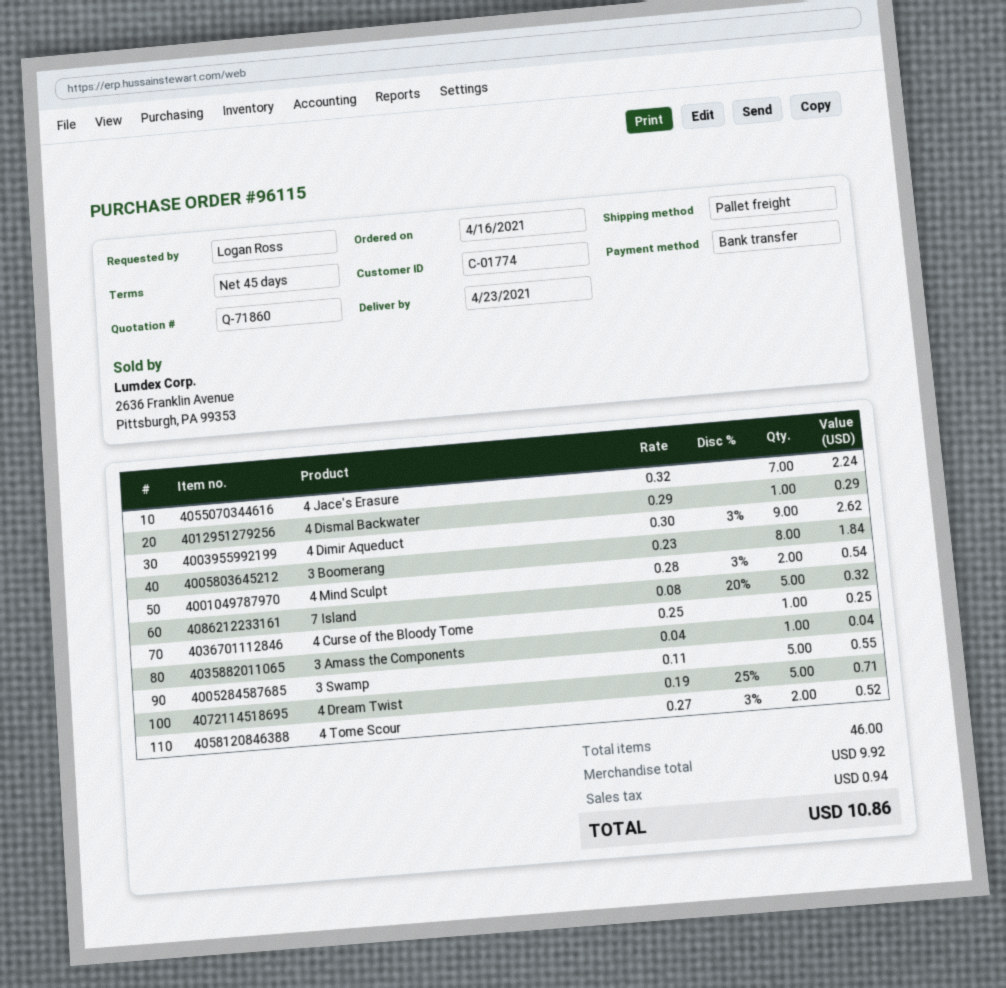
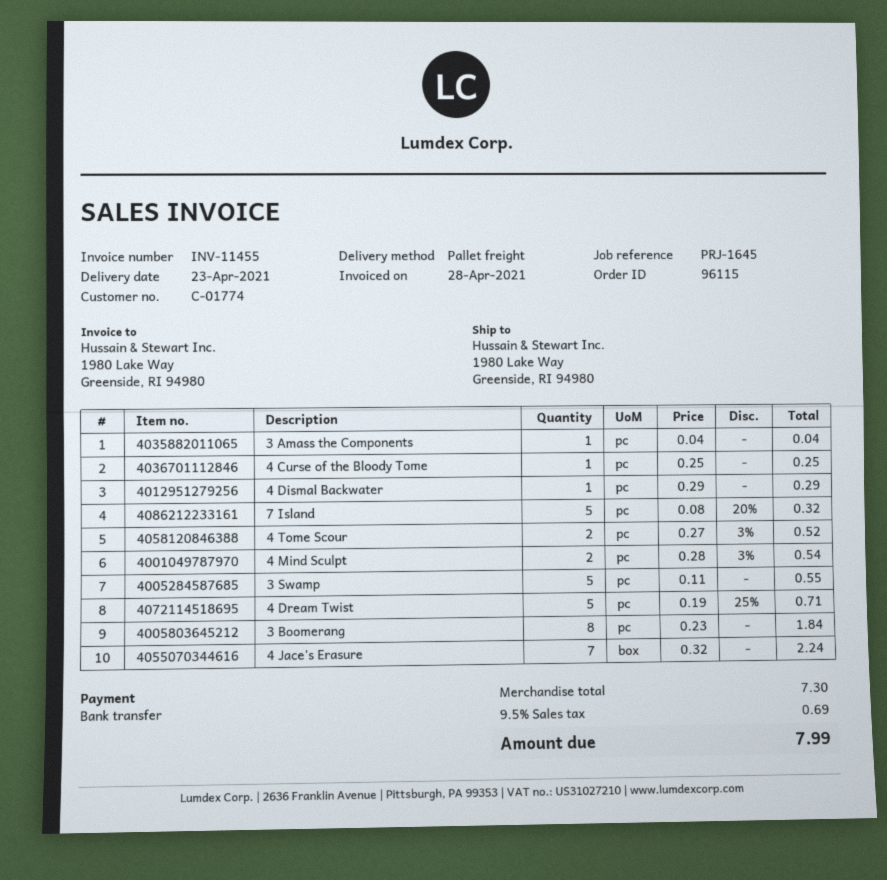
4 Dimir Aqueduct: 9 x 0.30 - 3% = 2.62 -> none
subtotal: 9.92 -> 7.30
tax: 0.94 -> 0.69
total: 10.86 -> 7.99

